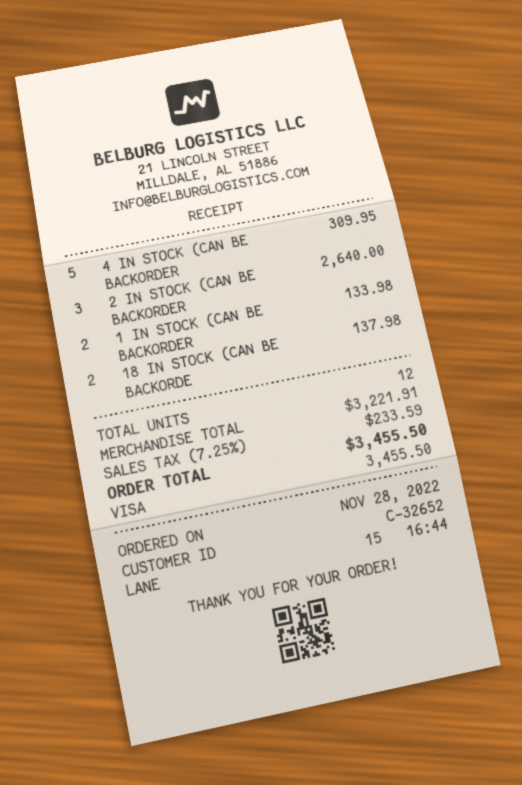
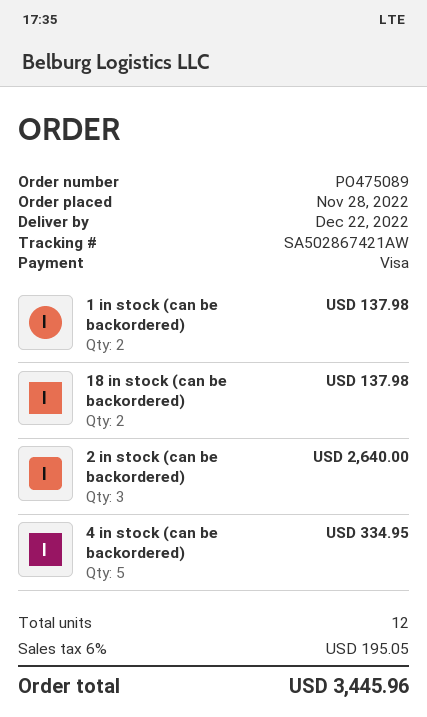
4 IN STOCK (CAN BE BACKORDER: 5 for 309.95 -> 5 for 334.95
1 IN STOCK (CAN BE BACKORDER: 2 for 133.98 -> 2 for 137.98
tax: 7.25% = 233.59 -> 6% = 195.05
total: 3455.50 -> 3445.96

